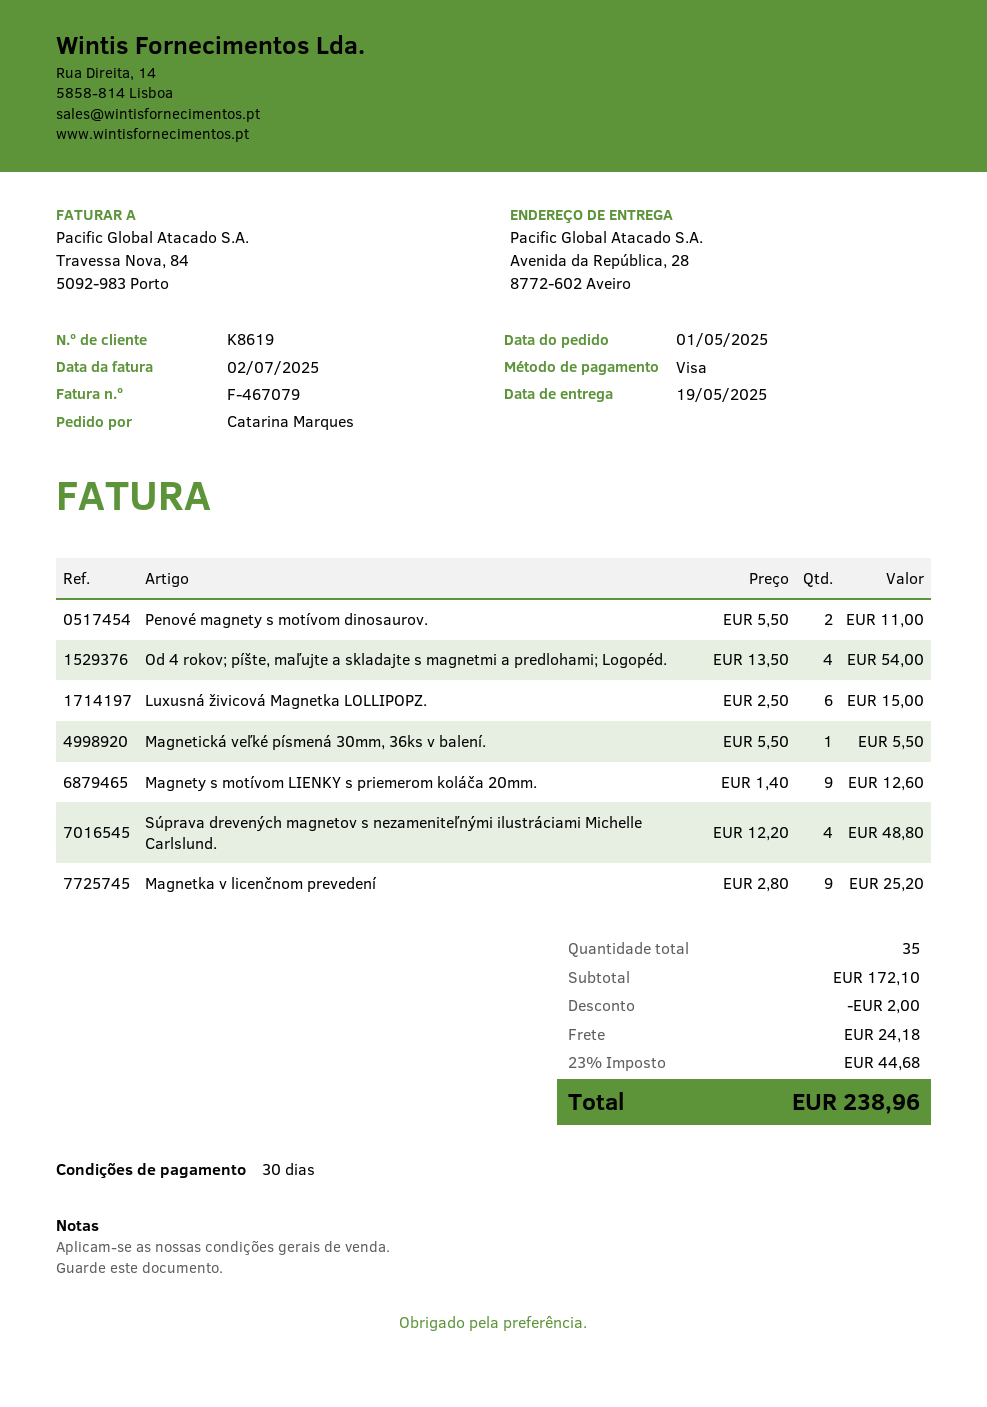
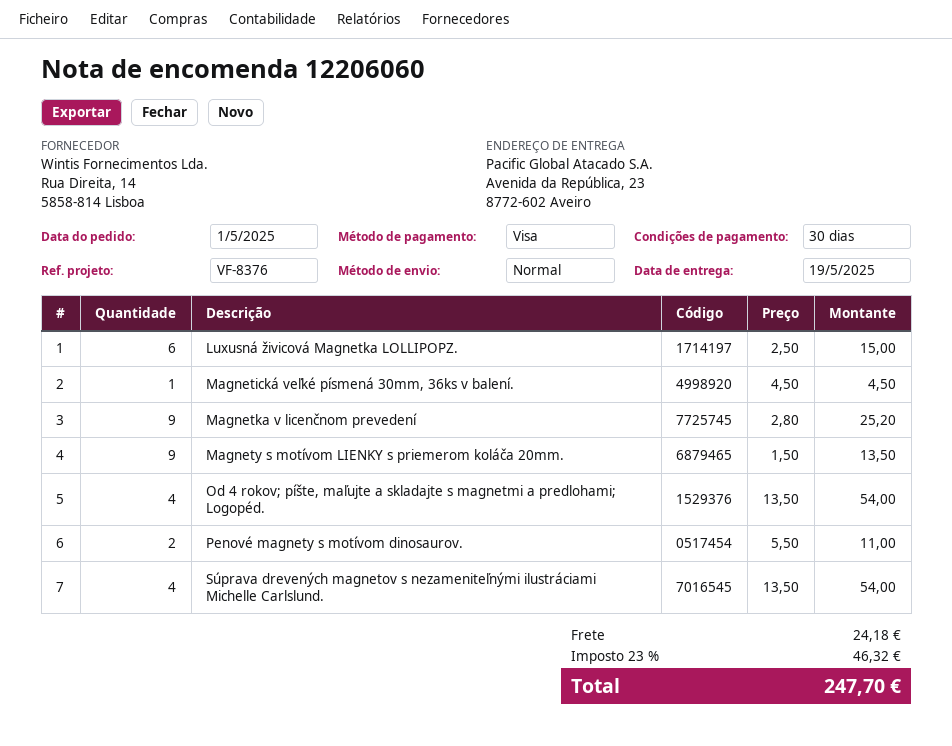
ship to: Avenida da República, 28, 8772-602 Aveiro -> Avenida da República, 23, 8772-602 Aveiro
Magnetická veľké písmená 30mm, 36ks v balení.: 1 x 5.50 = 5.50 -> 1 x 4.50 = 4.50
Magnety s motívom LIENKY s priemerom koláča 20mm.: 9 x 1.40 = 12.60 -> 9 x 1.50 = 13.50
Súprava drevených magnetov s nezameniteľnými ilustráciami Michelle Carlslund.: 4 x 12.20 = 48.80 -> 4 x 13.50 = 54.00
discount: 2.00 -> none
tax: 23% = 44.68 -> 23% = 46.32
total: 238.96 -> 247.70

